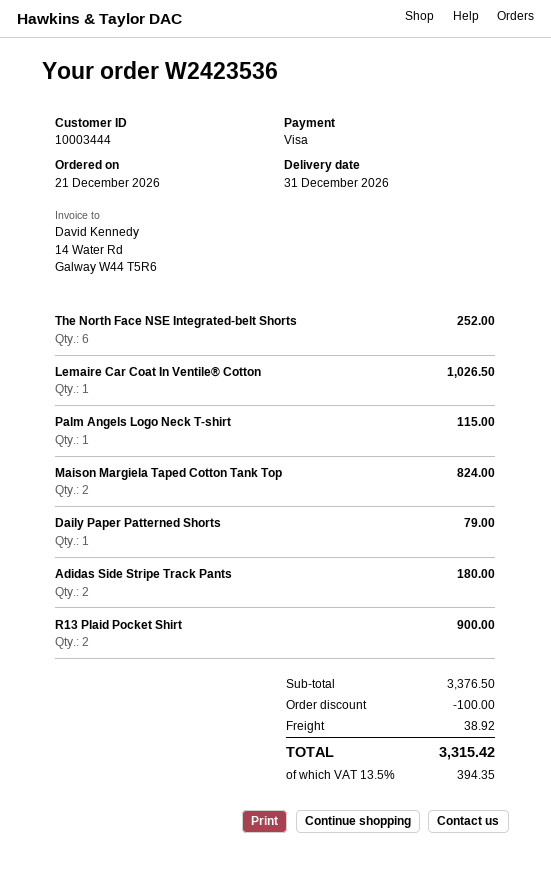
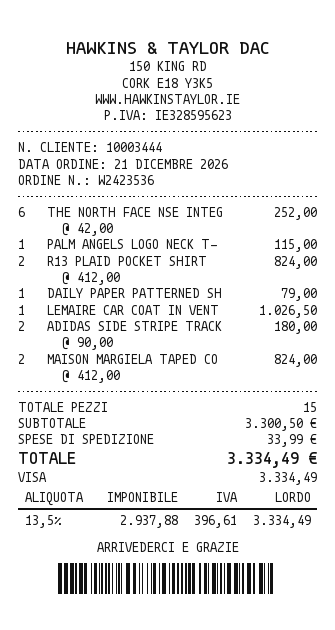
R13 Plaid Pocket Shirt: 2 for 900.00 -> 2 for 824.00
subtotal: 3376.50 -> 3300.50
discount: 100.00 -> none
shipping: 38.92 -> 33.99
tax: 13.5% = 394.35 -> 13.5% = 396.61
total: 3315.42 -> 3334.49

